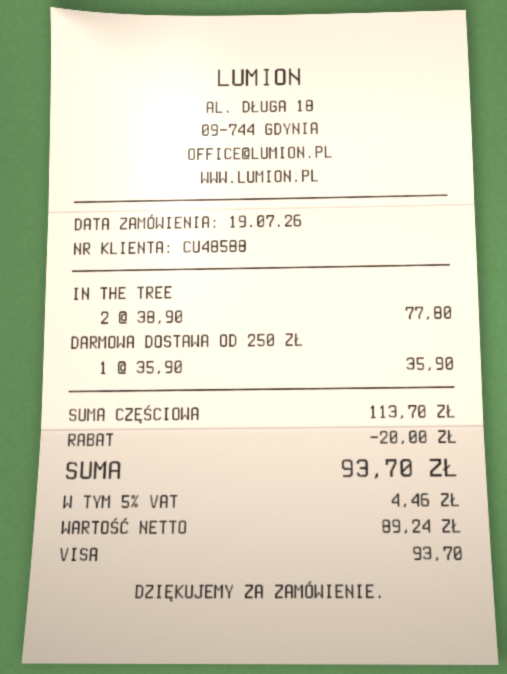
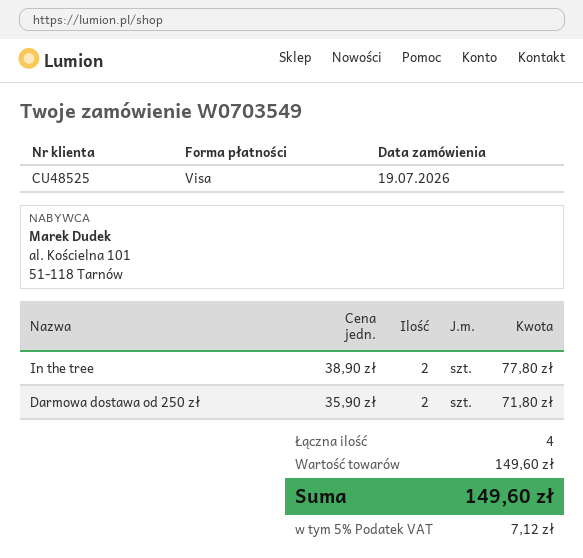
customer number: CU48588 -> CU48525
DARMOWA DOSTAWA OD 250 ZŁ: 1 x 35.90 = 35.90 -> 2 x 35.90 = 71.80
subtotal: 113.70 -> 149.60
discount: 20.00 -> none
tax: 5% = 4.46 -> 5% = 7.12
total: 93.70 -> 149.60

